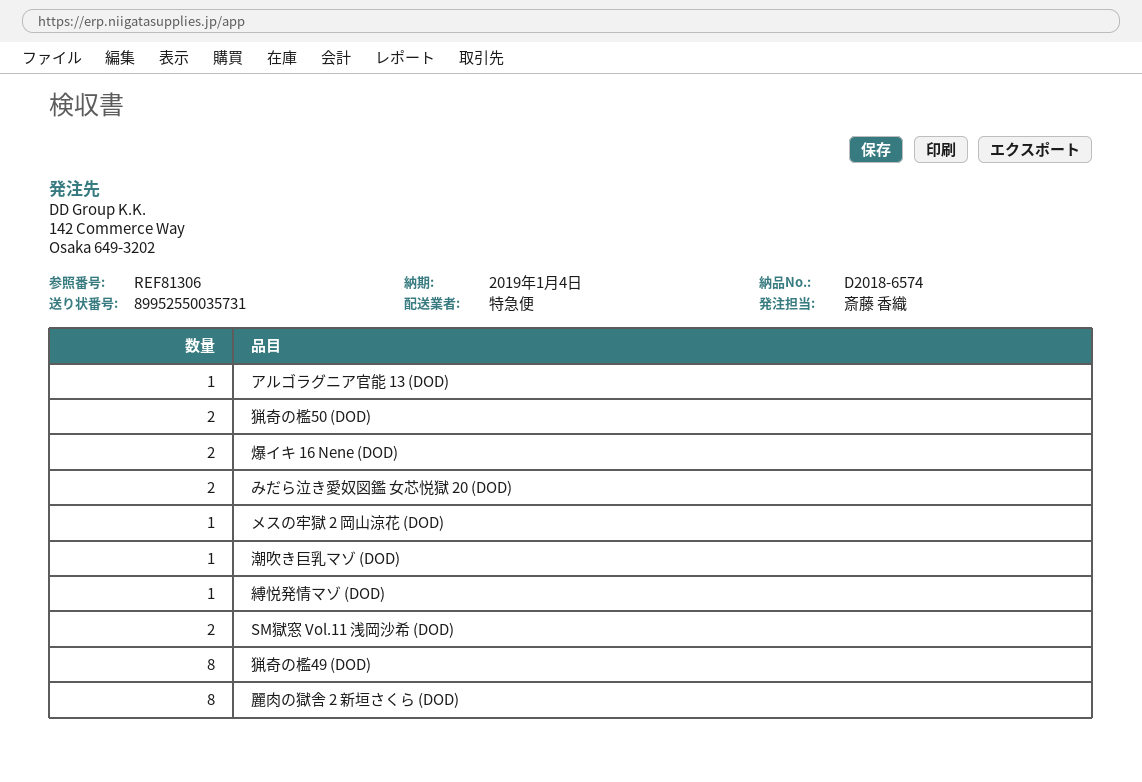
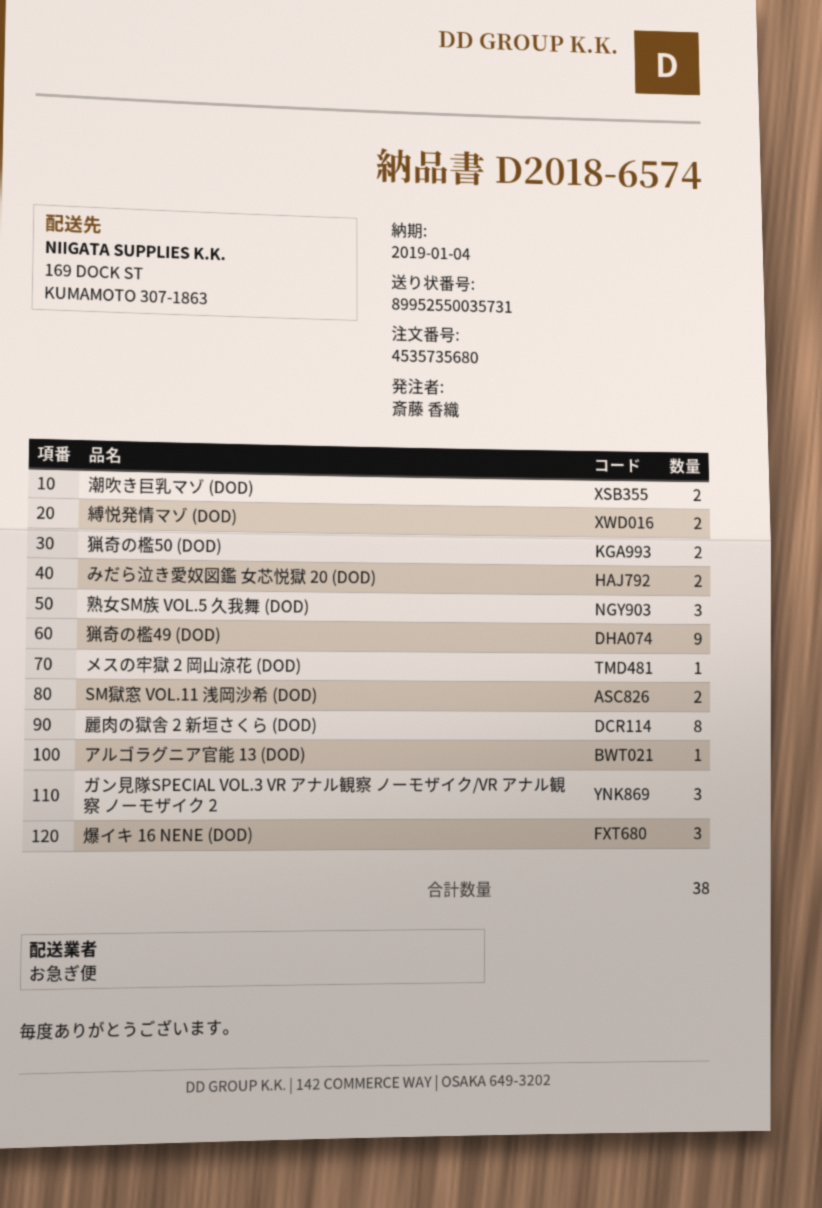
爆イキ 16 Nene (DOD): 2 -> 3
潮吹き巨乳マゾ (DOD): 1 -> 2
縛悦発情マゾ (DOD): 1 -> 2
猟奇の檻49 (DOD): 8 -> 9
熟女SM族 VOL.5 久我舞 (DOD): none -> 3
ガン見隊SPECIAL VOL.3 VR アナル観察 ノーモザイク/VR アナル観察 ノーモザイク 2: none -> 3

